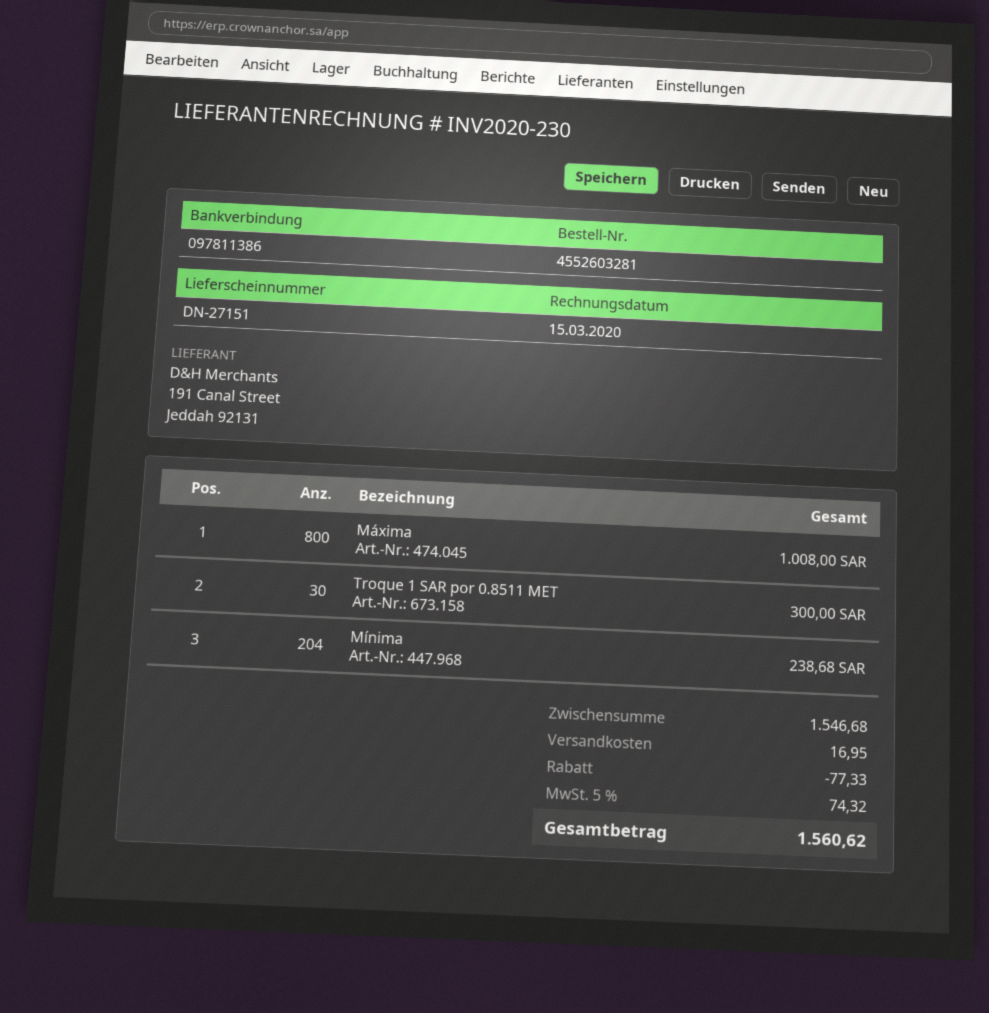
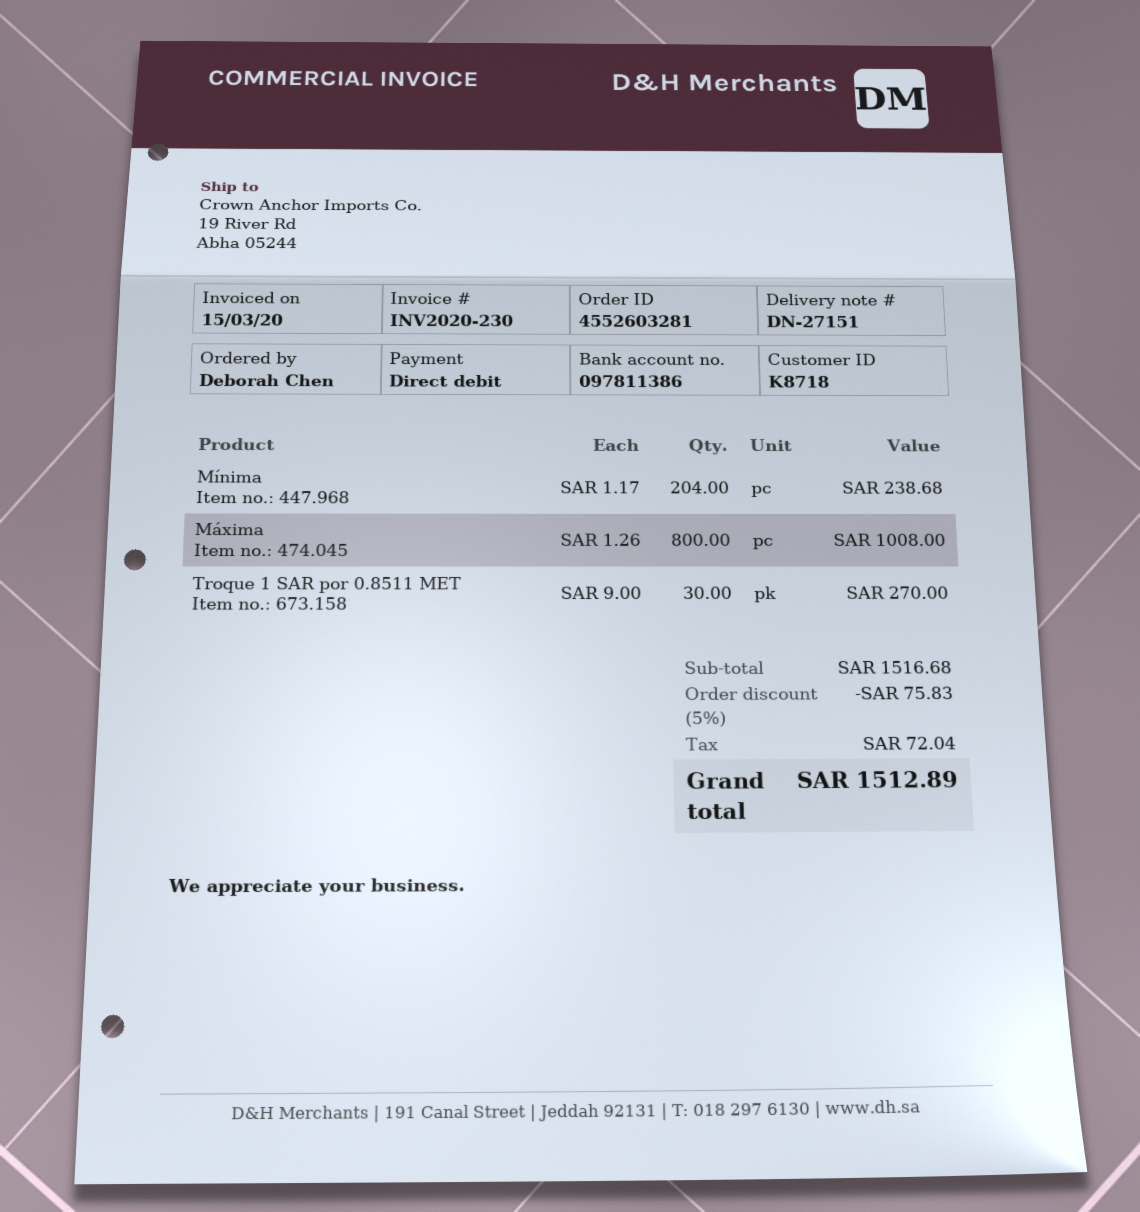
Troque 1 SAR por 0.8511 MET: 30 for 300.00 -> 30 for 270.00
subtotal: 1546.68 -> 1516.68
discount: 77.33 -> 75.83
shipping: 16.95 -> none
tax: 74.32 -> 72.04
total: 1560.62 -> 1512.89

